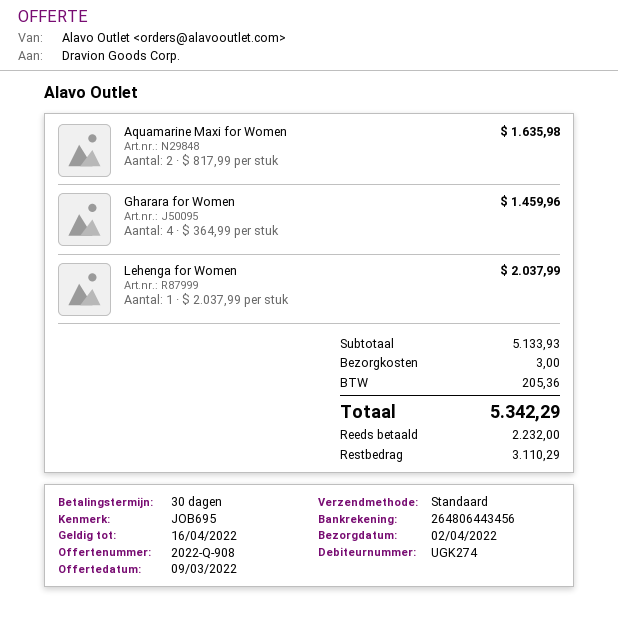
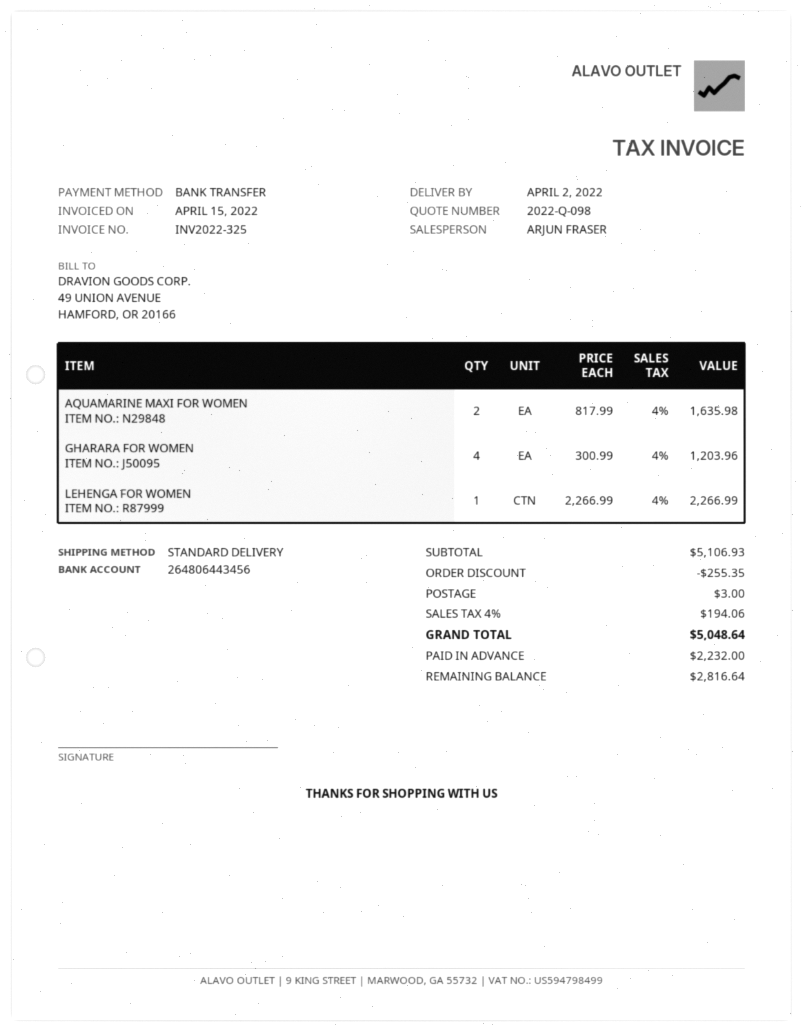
quote number: 2022-Q-908 -> 2022-Q-098
Gharara for Women: 4 x 364.99 = 1459.96 -> 4 x 300.99 = 1203.96
Lehenga for Women: 1 x 2037.99 = 2037.99 -> 1 x 2266.99 = 2266.99
subtotal: 5133.93 -> 5106.93
discount: none -> 255.35
tax: 205.36 -> 194.06
total: 5342.29 -> 5048.64
balance: 3110.29 -> 2816.64

